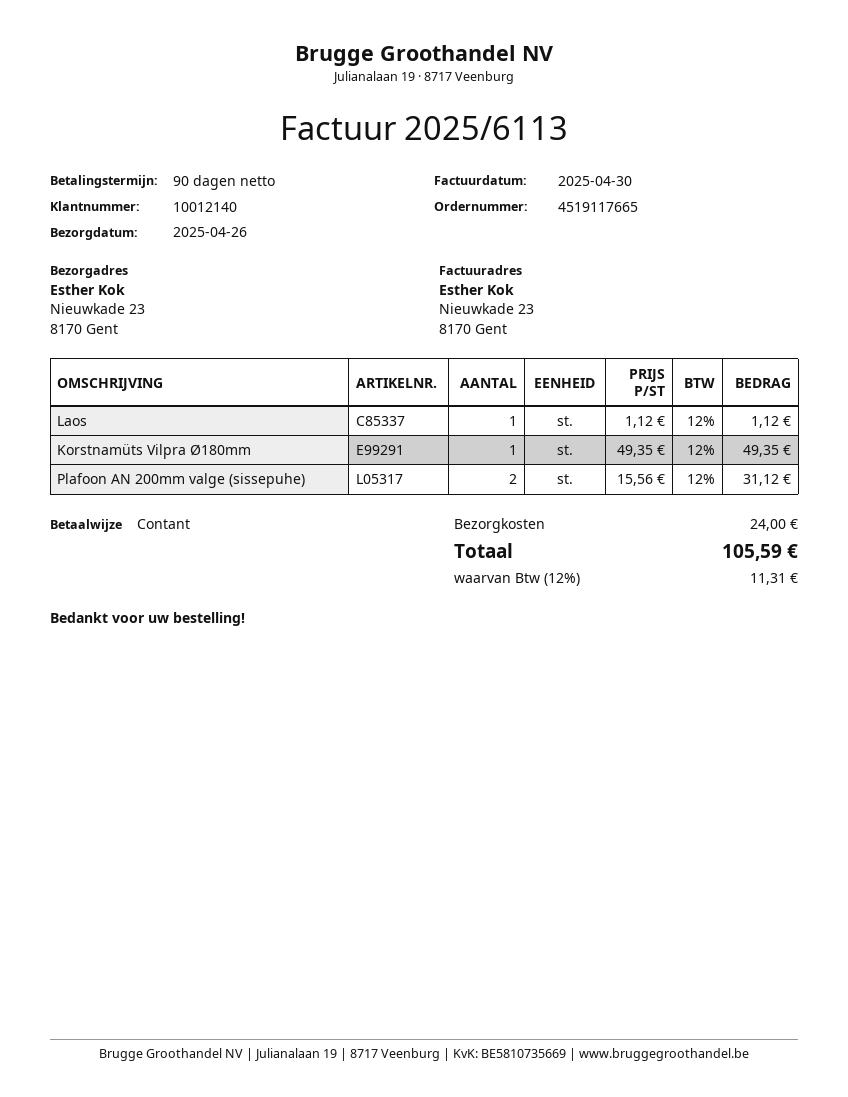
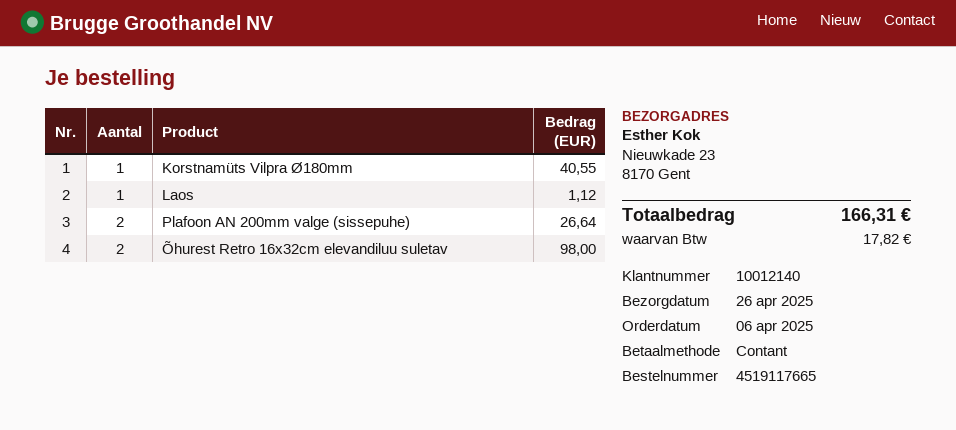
Korstnamüts Vilpra Ø180mm: 1 for 49.35 -> 1 for 40.55
Plafoon AN 200mm valge (sissepuhe): 2 for 31.12 -> 2 for 26.64
Õhurest Retro 16x32cm elevandiluu suletav: none -> 2 for 98.00
shipping: 24.00 -> none
tax: 11.31 -> 17.82
total: 105.59 -> 166.31

